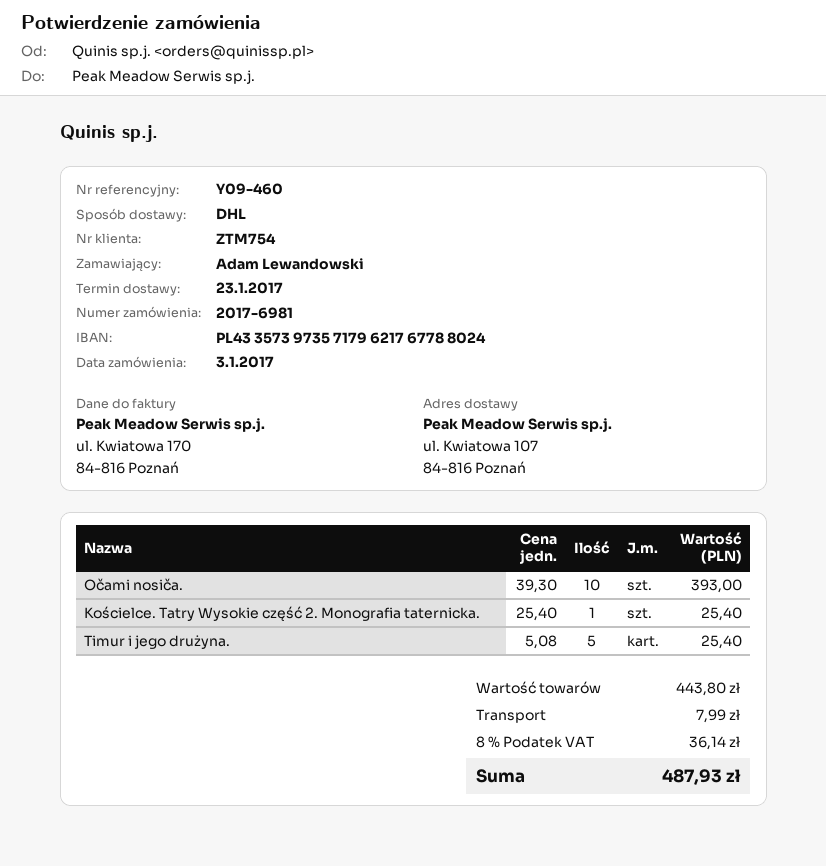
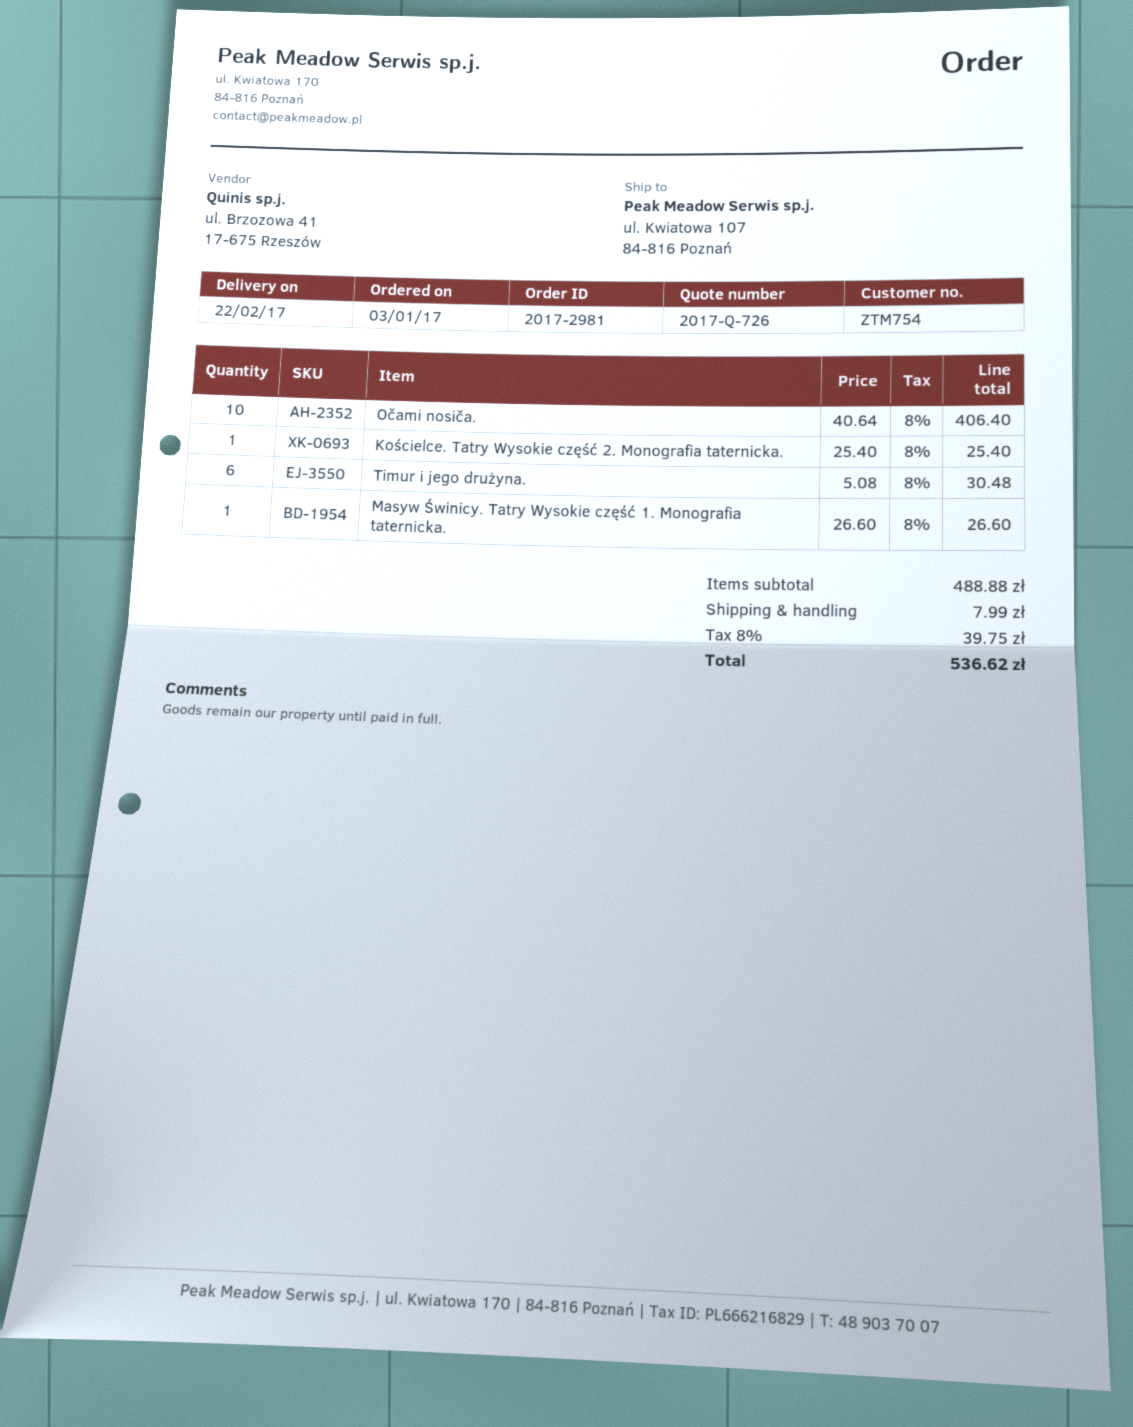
order number: 2017-6981 -> 2017-2981
delivery date: 2017-01-23 -> 2017-02-22
Očami nosiča.: 10 x 39.30 = 393.00 -> 10 x 40.64 = 406.40
Timur i jego drużyna.: 5 x 5.08 = 25.40 -> 6 x 5.08 = 30.48
Masyw Świnicy. Tatry Wysokie część 1. Monografia taternicka.: none -> 1 x 26.60 = 26.60
subtotal: 443.80 -> 488.88
tax: 8% = 36.14 -> 8% = 39.75
total: 487.93 -> 536.62

